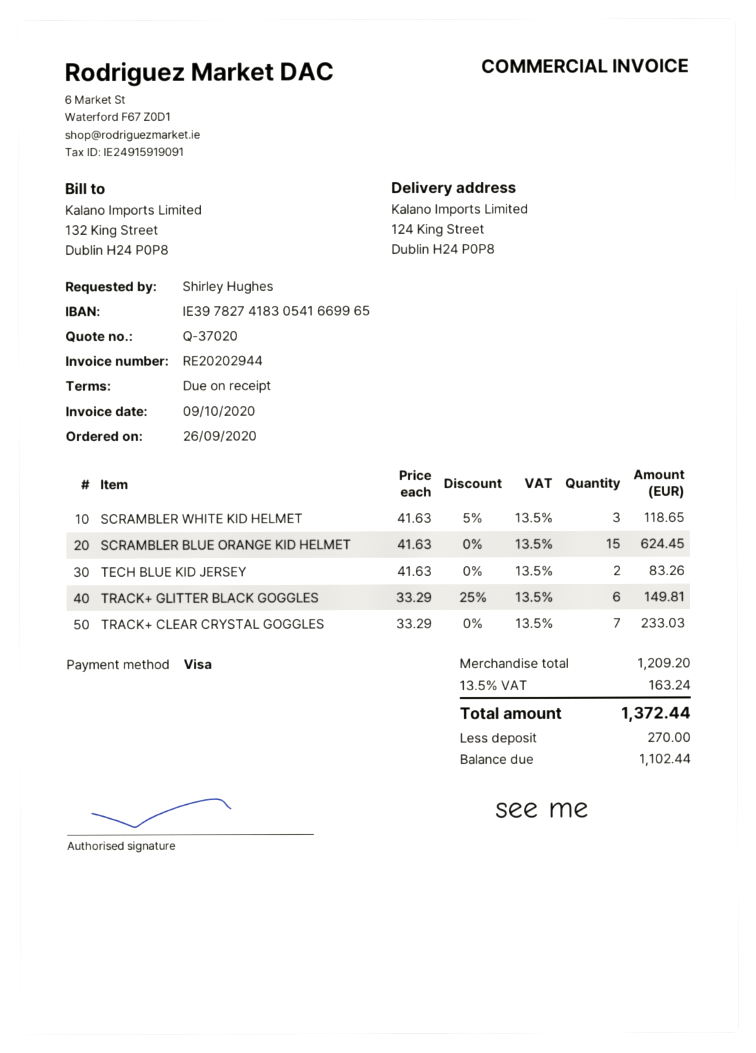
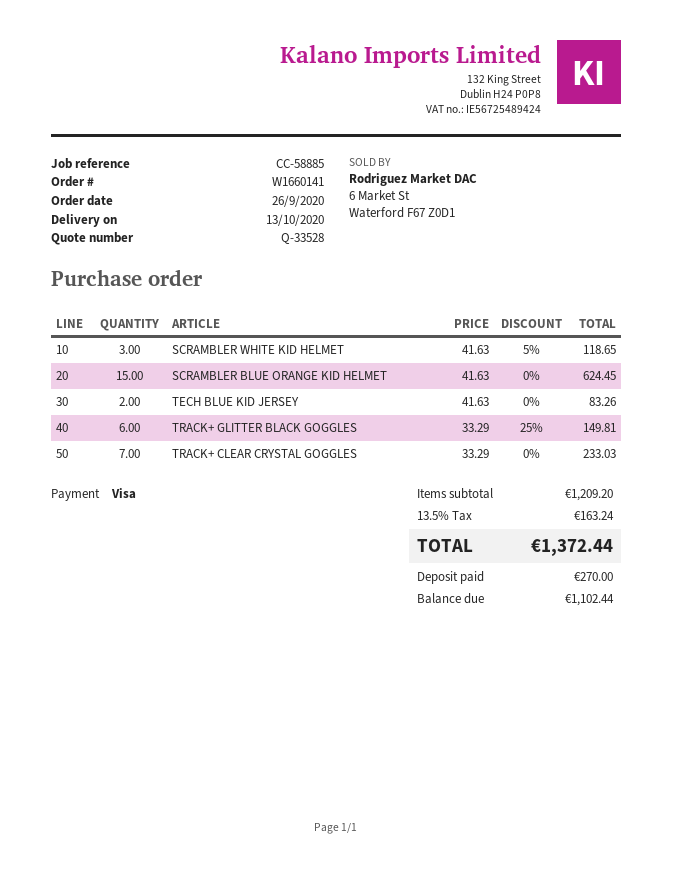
quote number: Q-37020 -> Q-33528

